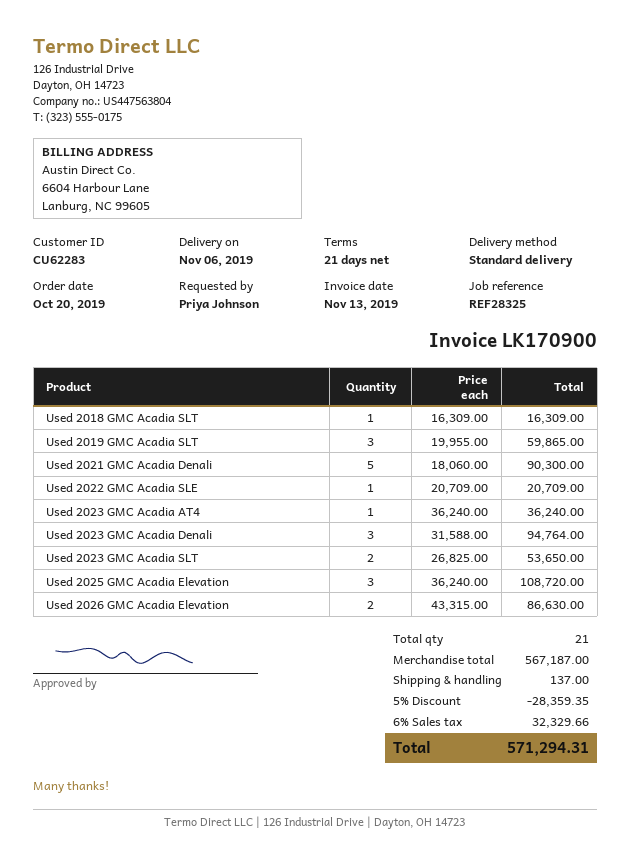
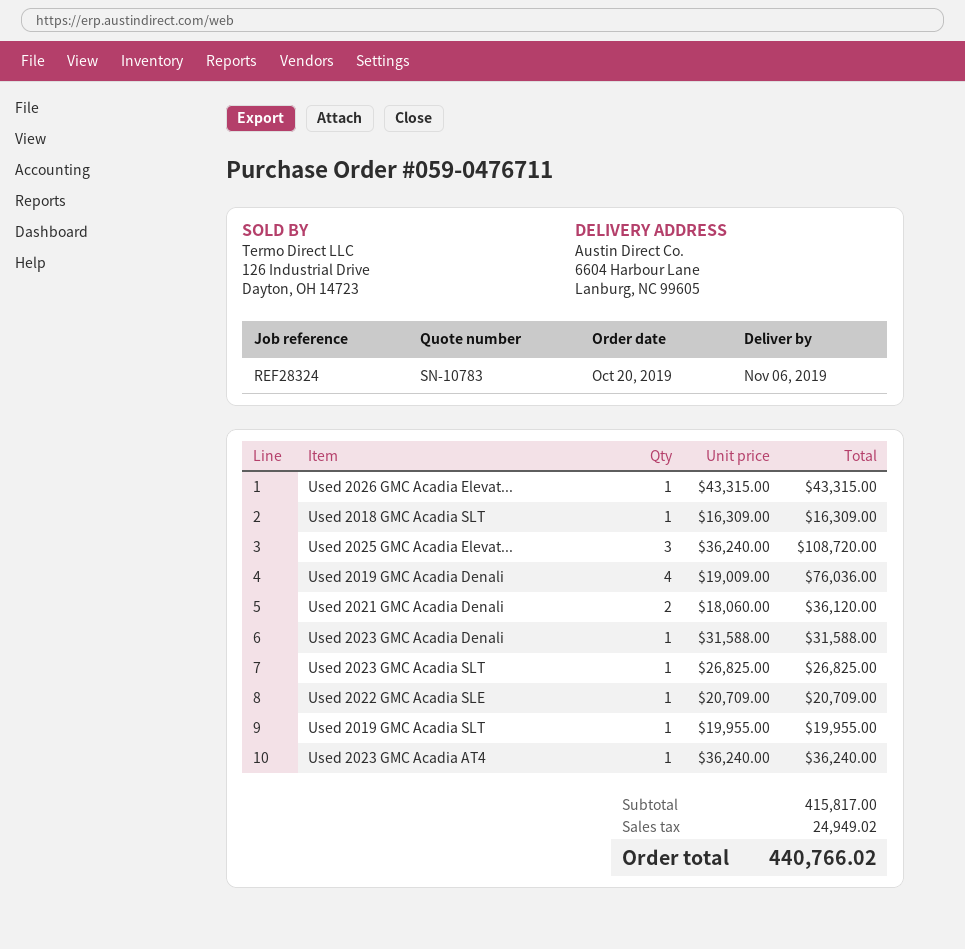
reference: REF28325 -> REF28324
Used 2019 GMC Acadia SLT: 3 x 19955.00 = 59865.00 -> 1 x 19955.00 = 19955.00
Used 2021 GMC Acadia Denali: 5 x 18060.00 = 90300.00 -> 2 x 18060.00 = 36120.00
Used 2023 GMC Acadia Denali: 3 x 31588.00 = 94764.00 -> 1 x 31588.00 = 31588.00
Used 2023 GMC Acadia SLT: 2 x 26825.00 = 53650.00 -> 1 x 26825.00 = 26825.00
Used 2026 GMC Acadia Elevation: 2 x 43315.00 = 86630.00 -> 1 x 43315.00 = 43315.00
Used 2019 GMC Acadia Denali: none -> 4 x 19009.00 = 76036.00
subtotal: 567187.00 -> 415817.00
discount: 5% = 28359.35 -> none
shipping: 137.00 -> none
tax: 32329.66 -> 24949.02
total: 571294.31 -> 440766.02

